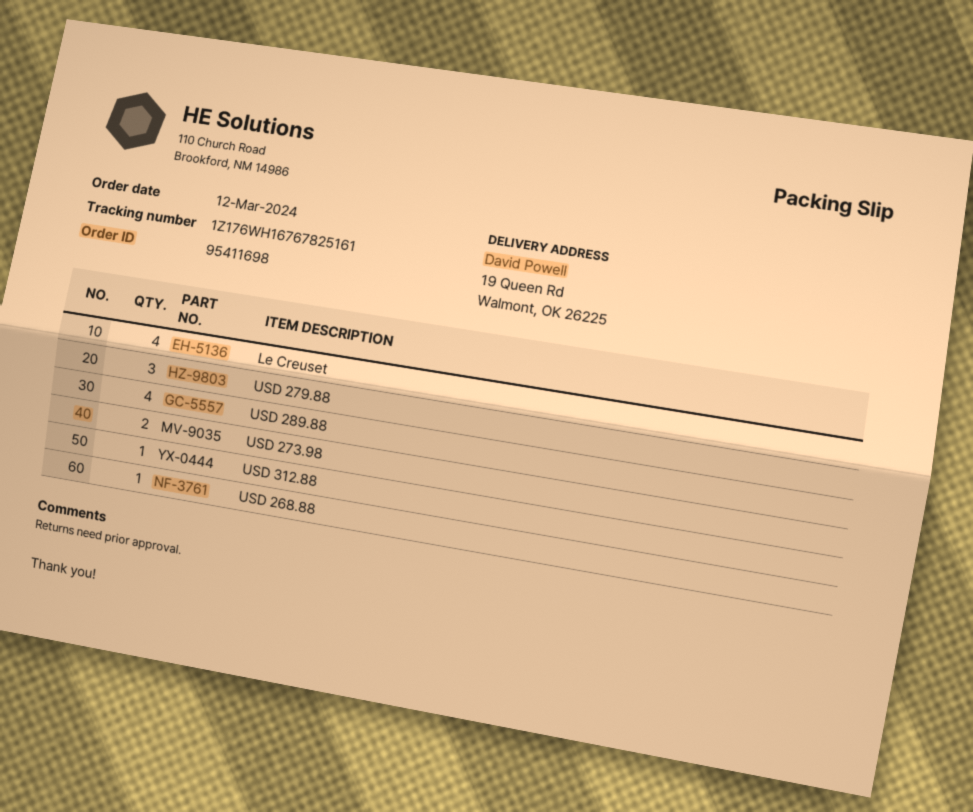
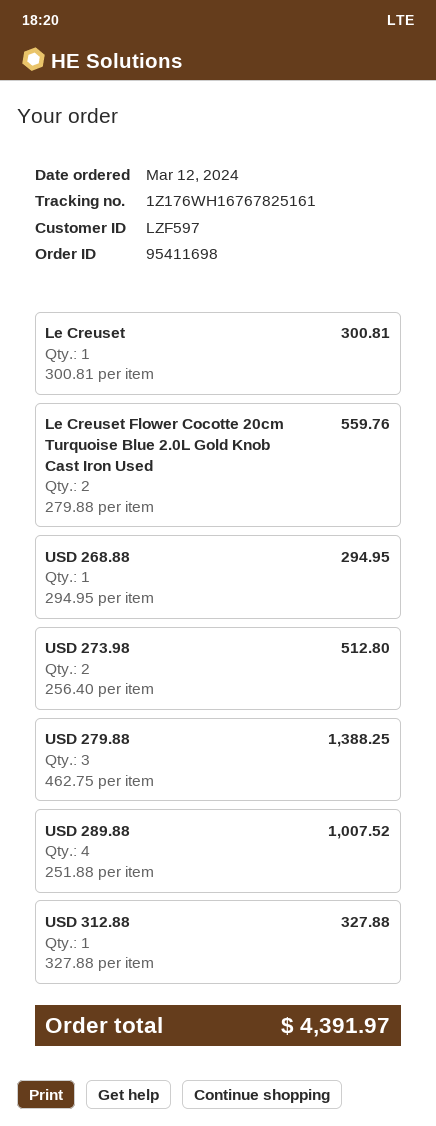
Le Creuset: 4 -> 1
Le Creuset Flower Cocotte 20cm Turquoise Blue 2.0L Gold Knob Cast Iron Used: none -> 2

